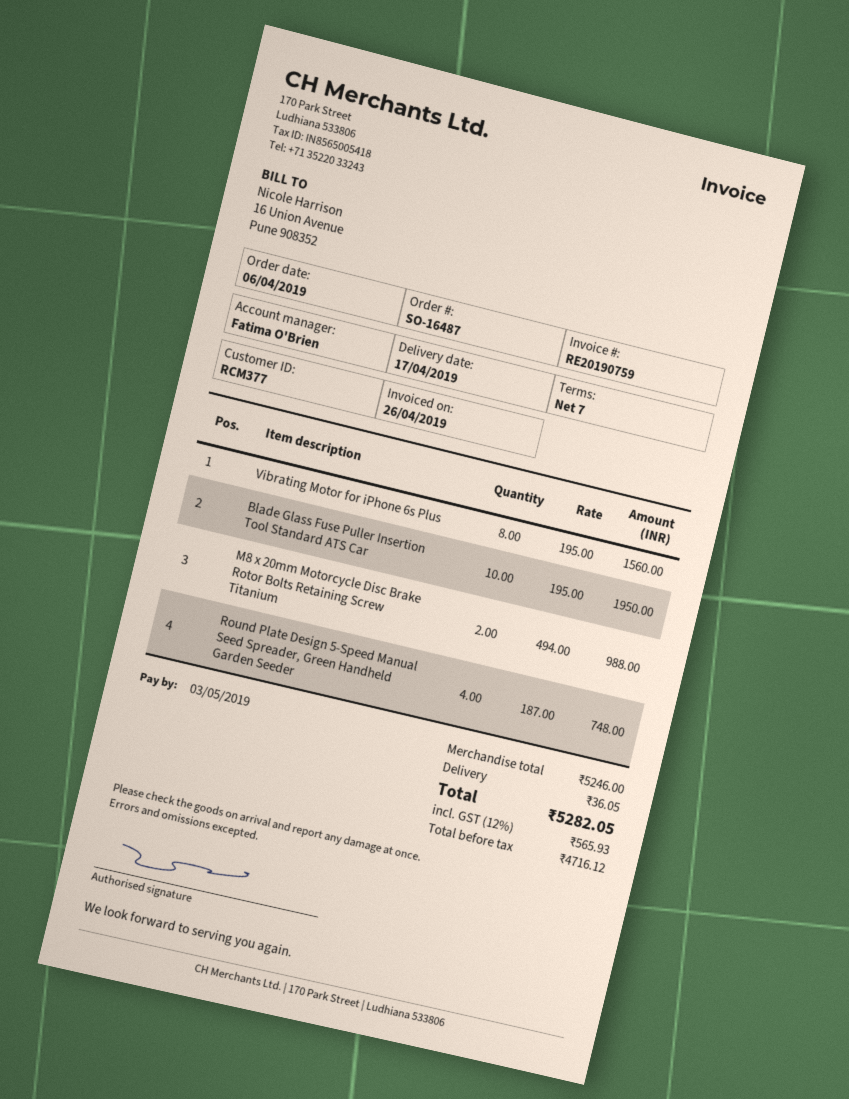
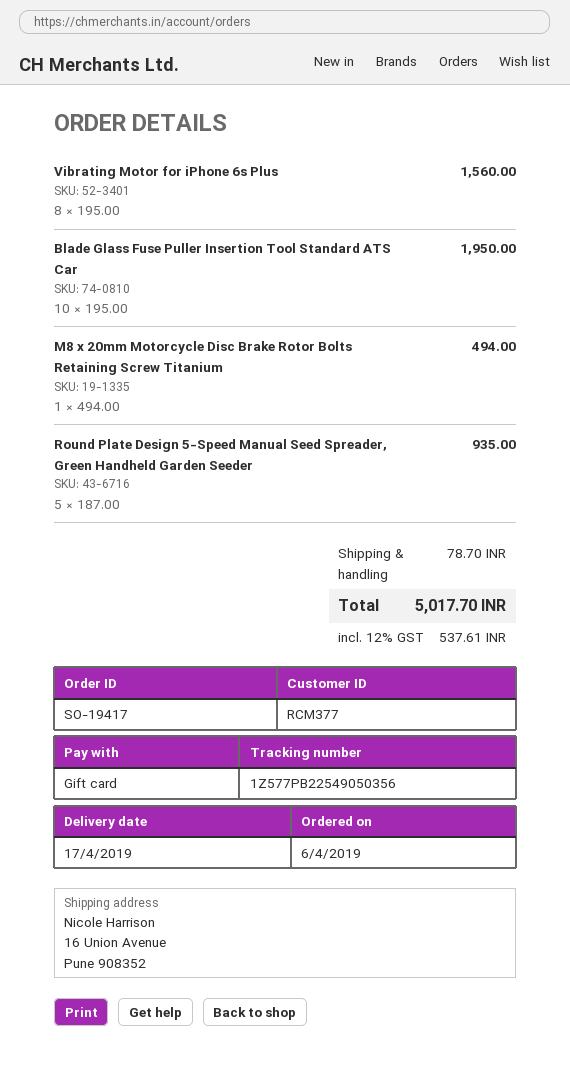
order number: SO-16487 -> SO-19417
M8 x 20mm Motorcycle Disc Brake Rotor Bolts Retaining Screw Titanium: 2 x 494.00 = 988.00 -> 1 x 494.00 = 494.00
Round Plate Design 5-Speed Manual Seed Spreader, Green Handheld Garden Seeder: 4 x 187.00 = 748.00 -> 5 x 187.00 = 935.00
shipping: 36.05 -> 78.70
tax: 12% = 565.93 -> 12% = 537.61
total: 5282.05 -> 5017.70

